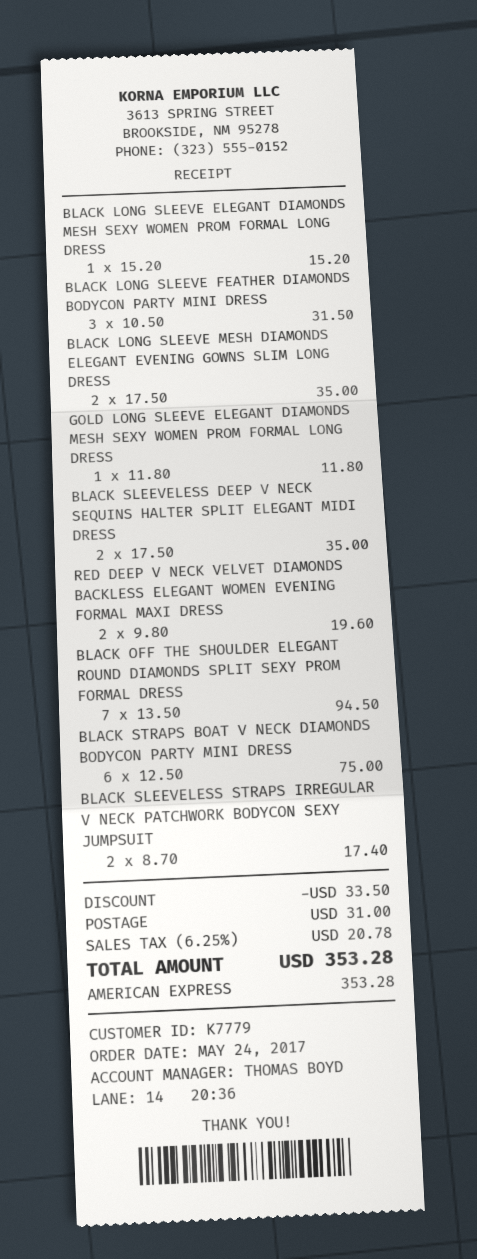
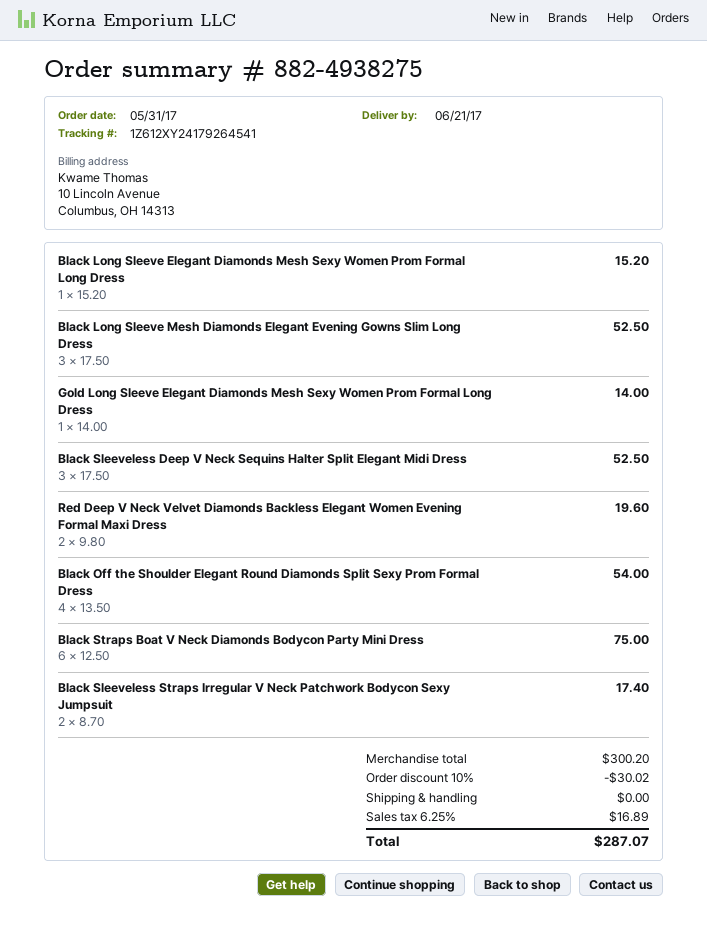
order date: 2017-05-24 -> 2017-05-31
BLACK LONG SLEEVE FEATHER DIAMONDS BODYCON PARTY MINI DRESS: 3 x 10.50 = 31.50 -> none
BLACK LONG SLEEVE MESH DIAMONDS ELEGANT EVENING GOWNS SLIM LONG DRESS: 2 x 17.50 = 35.00 -> 3 x 17.50 = 52.50
GOLD LONG SLEEVE ELEGANT DIAMONDS MESH SEXY WOMEN PROM FORMAL LONG DRESS: 1 x 11.80 = 11.80 -> 1 x 14.00 = 14.00
BLACK SLEEVELESS DEEP V NECK SEQUINS HALTER SPLIT ELEGANT MIDI DRESS: 2 x 17.50 = 35.00 -> 3 x 17.50 = 52.50
BLACK OFF THE SHOULDER ELEGANT ROUND DIAMONDS SPLIT SEXY PROM FORMAL DRESS: 7 x 13.50 = 94.50 -> 4 x 13.50 = 54.00
discount: 33.50 -> 30.02
shipping: 31.00 -> 0.00
tax: 6.25% = 20.78 -> 6.25% = 16.89
total: 353.28 -> 287.07

